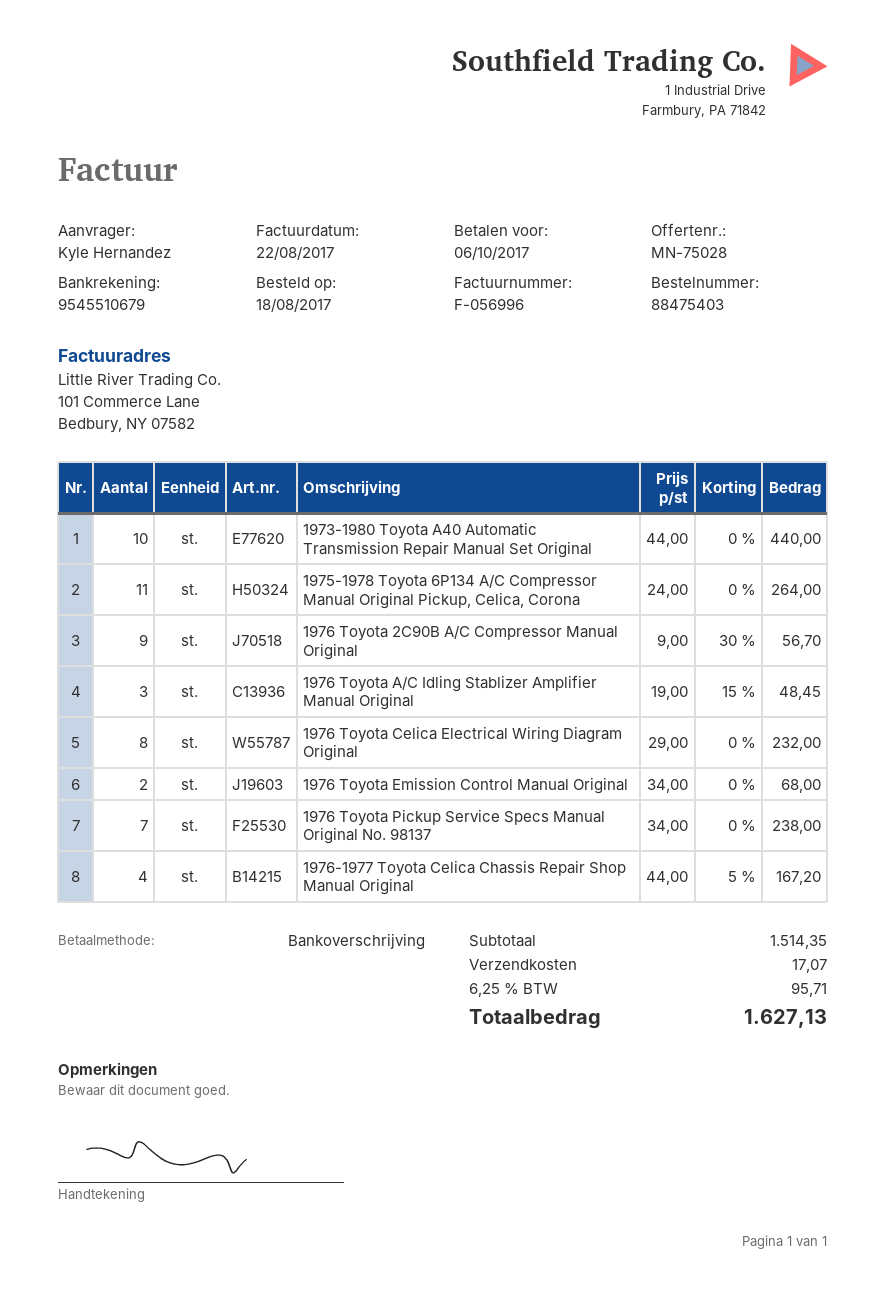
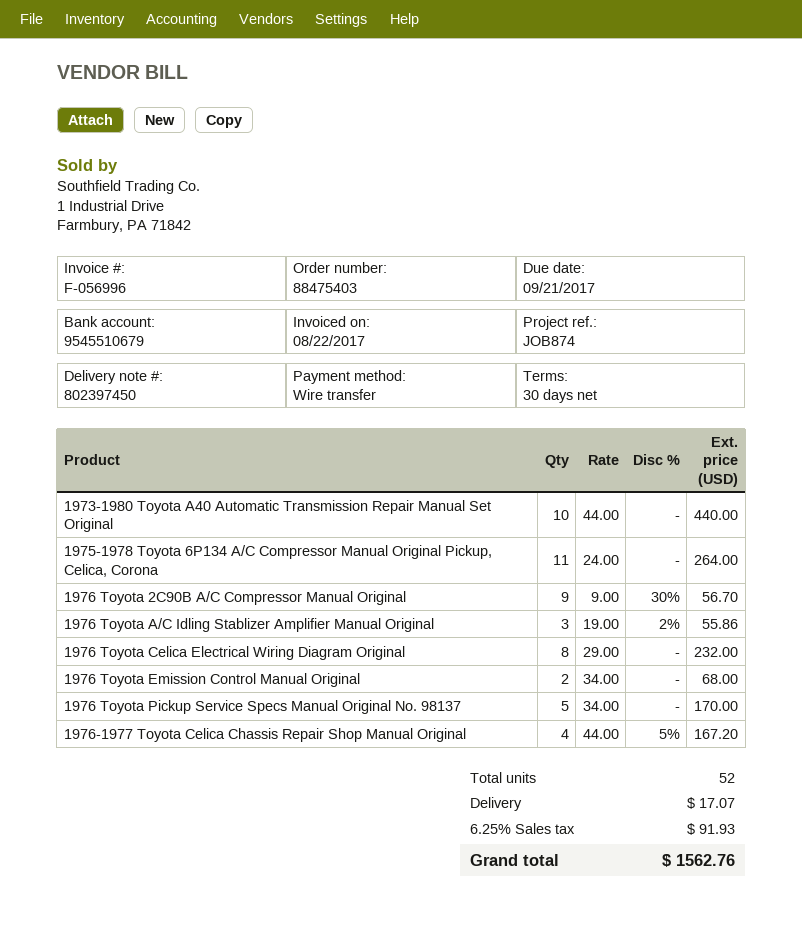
due date: 2017-10-06 -> 2017-09-21
1976 Toyota A/C Idling Stablizer Amplifier Manual Original: 3 x 19.00 - 15% = 48.45 -> 3 x 19.00 - 2% = 55.86
1976 Toyota Pickup Service Specs Manual Original No. 98137: 7 x 34.00 = 238.00 -> 5 x 34.00 = 170.00
tax: 6.25% = 95.71 -> 6.25% = 91.93
total: 1627.13 -> 1562.76

